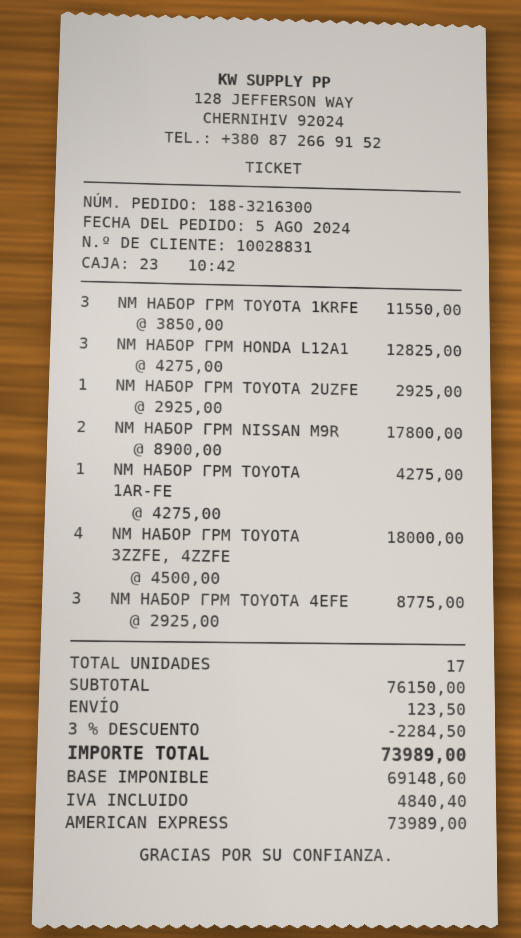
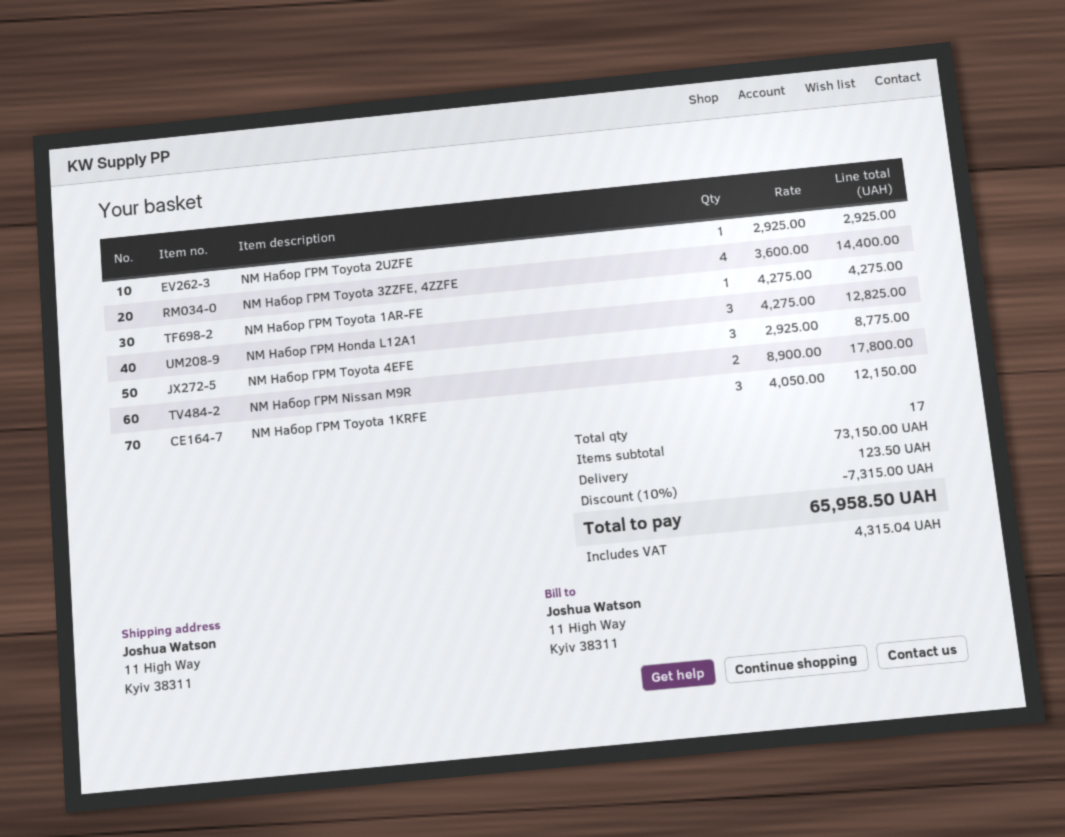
NM НАБОР ГРМ TOYOTA 1KRFE: 3 x 3850.00 = 11550.00 -> 3 x 4050.00 = 12150.00
NM НАБОР ГРМ TOYOTA 3ZZFE, 4ZZFE: 4 x 4500.00 = 18000.00 -> 4 x 3600.00 = 14400.00
subtotal: 76150.00 -> 73150.00
discount: 3% = 2284.50 -> 10% = 7315.00
tax: 4840.40 -> 4315.04
total: 73989.00 -> 65958.50

